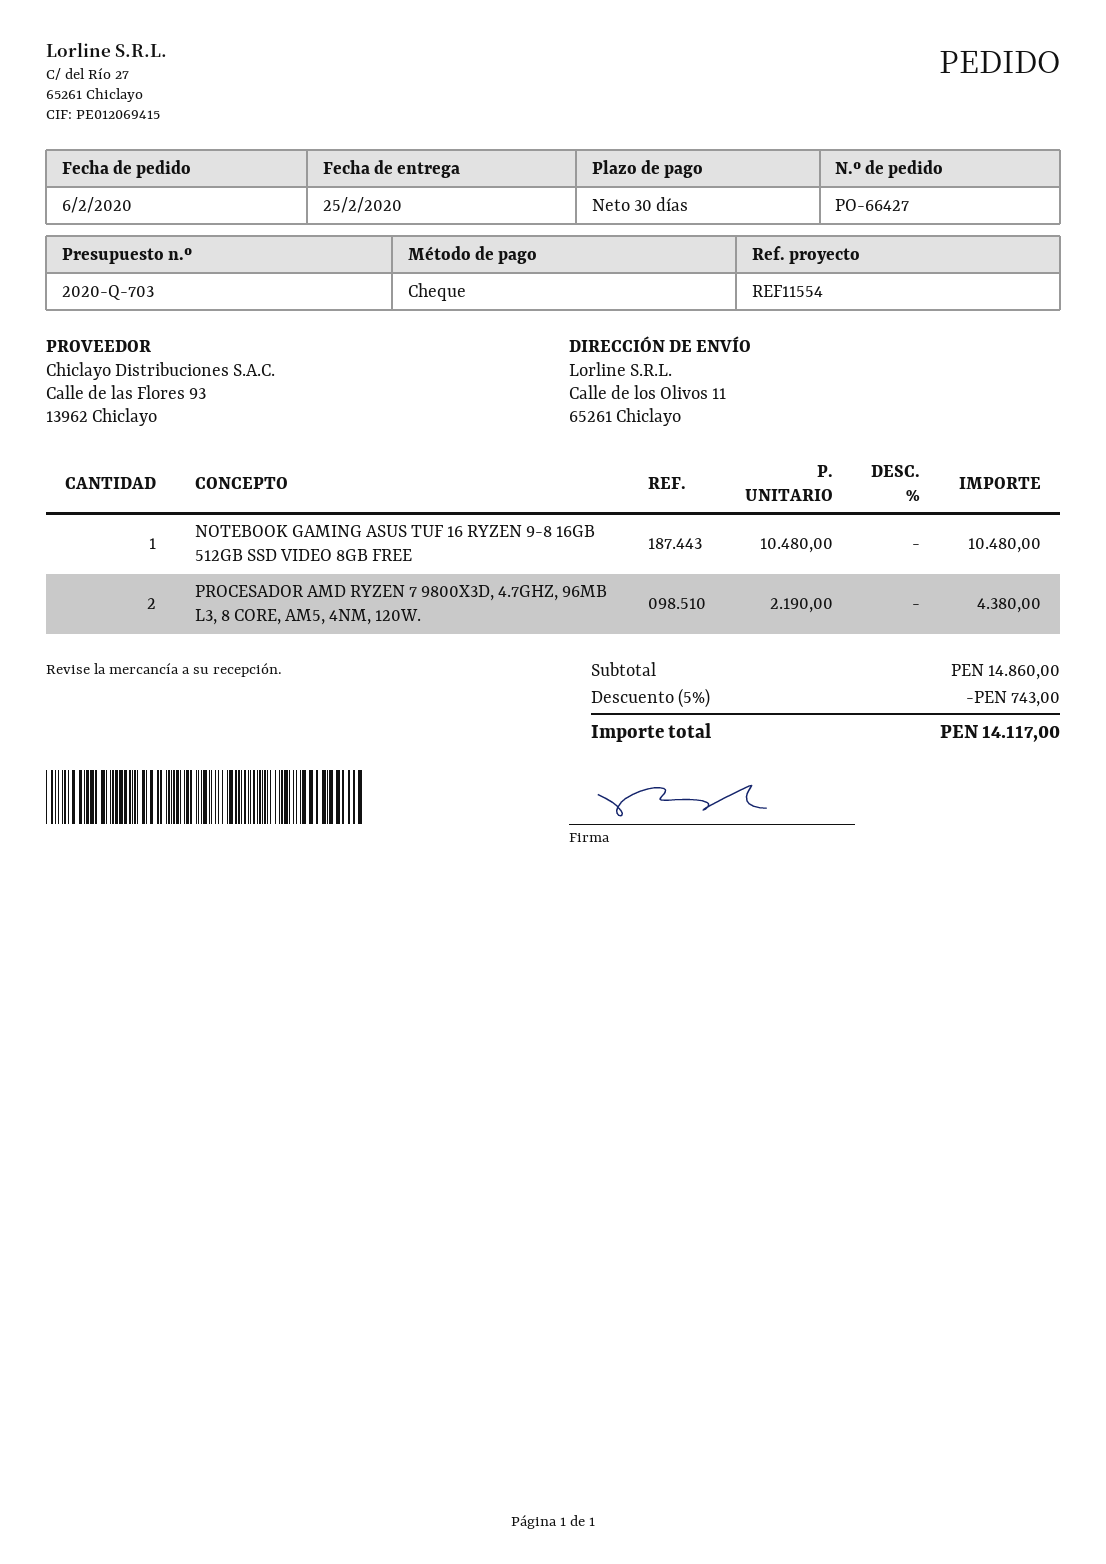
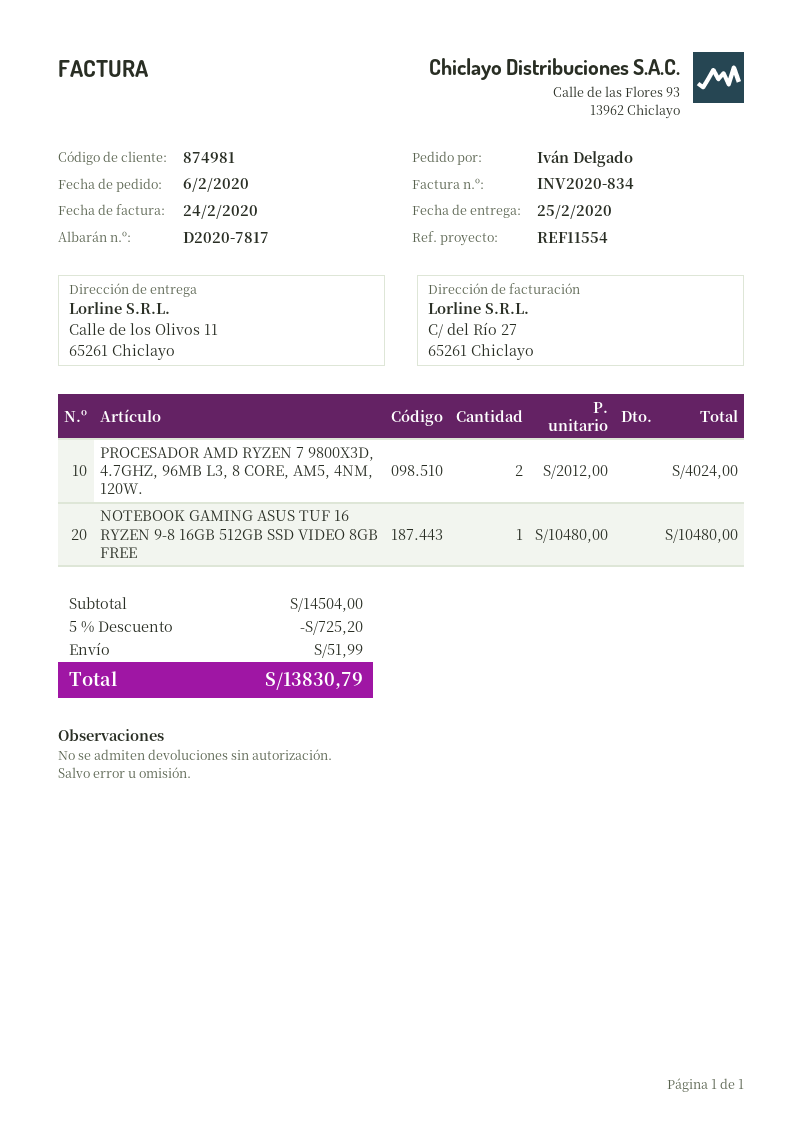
PROCESADOR AMD RYZEN 7 9800X3D, 4.7GHZ, 96MB L3, 8 CORE, AM5, 4NM, 120W.: 2 x 2190.00 = 4380.00 -> 2 x 2012.00 = 4024.00
subtotal: 14860.00 -> 14504.00
discount: 5% = 743.00 -> 5% = 725.20
shipping: none -> 51.99
total: 14117.00 -> 13830.79

